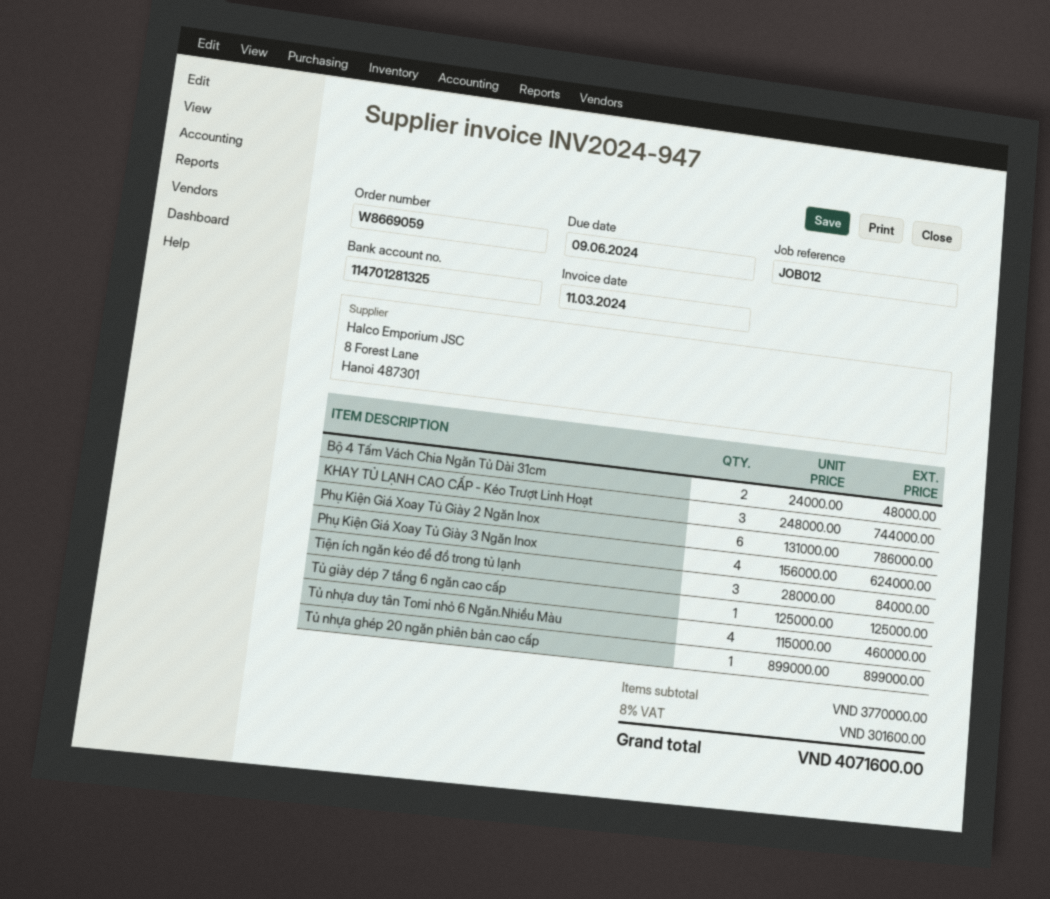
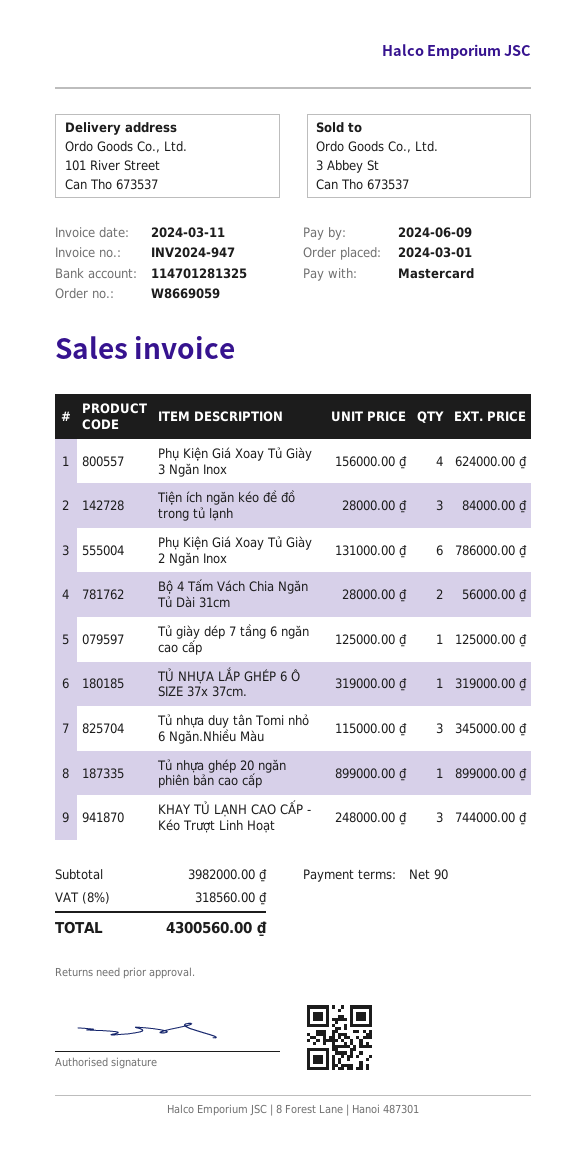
Bộ 4 Tấm Vách Chia Ngăn Tủ Dài 31cm: 2 x 24000.00 = 48000.00 -> 2 x 28000.00 = 56000.00
Tủ nhựa duy tân Tomi nhỏ 6 Ngăn.Nhiều Màu: 4 x 115000.00 = 460000.00 -> 3 x 115000.00 = 345000.00
TỦ NHỰA LẮP GHÉP 6 Ô SIZE 37x 37cm.: none -> 1 x 319000.00 = 319000.00
subtotal: 3770000.00 -> 3982000.00
tax: 8% = 301600.00 -> 8% = 318560.00
total: 4071600.00 -> 4300560.00

